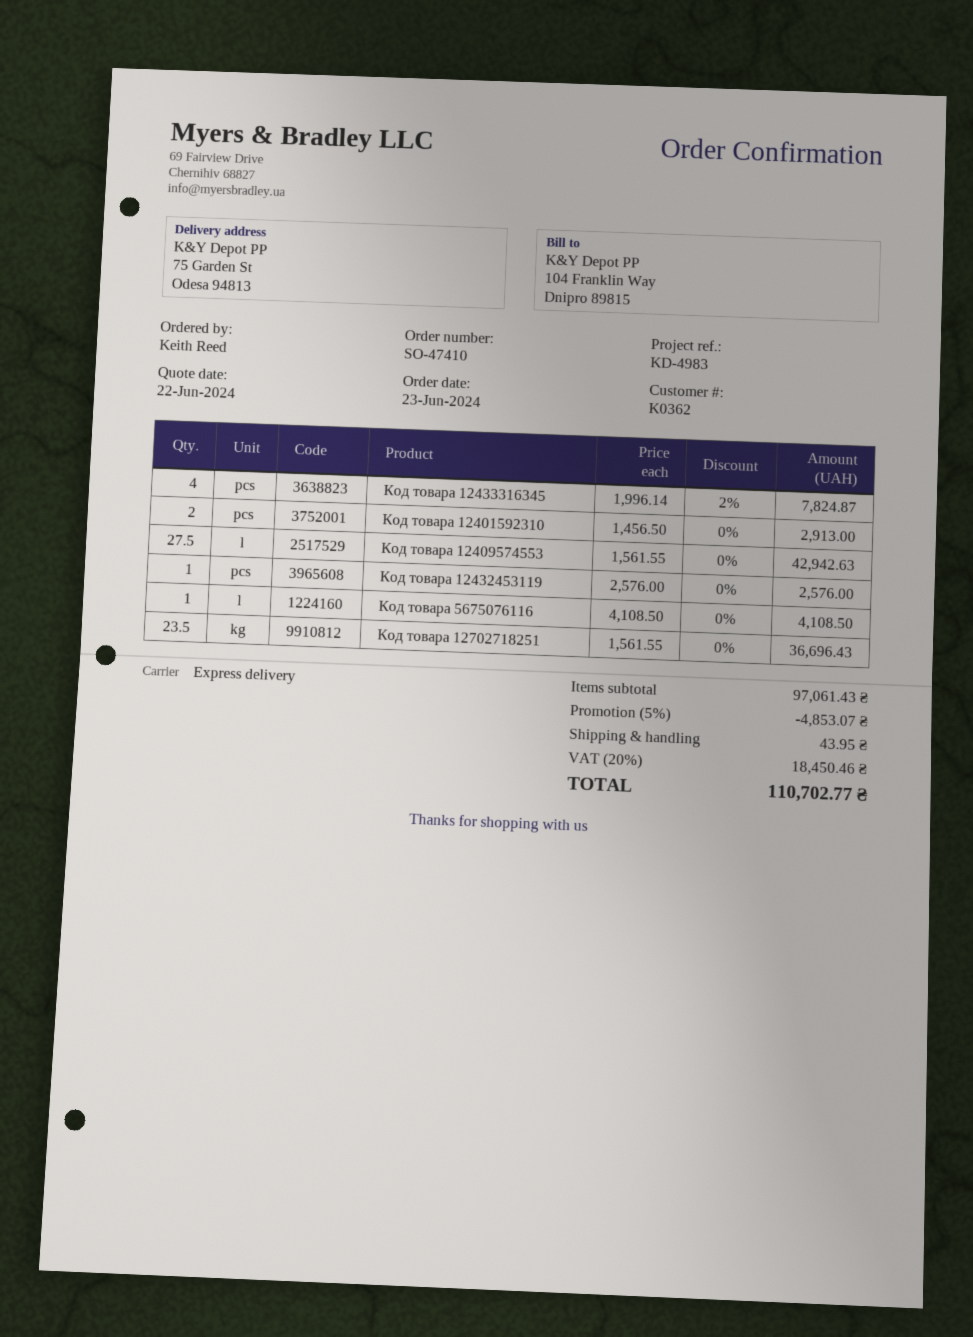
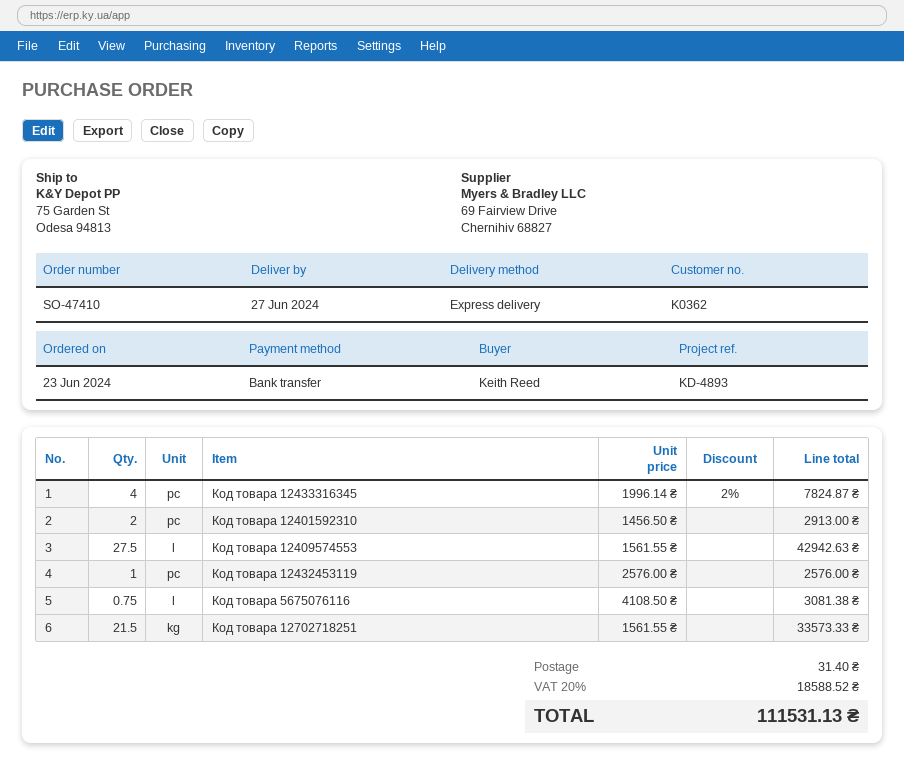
reference: KD-4983 -> KD-4893
Код товара 5675076116: 1 x 4108.50 = 4108.50 -> 0.75 x 4108.50 = 3081.38
Код товара 12702718251: 23.5 x 1561.55 = 36696.43 -> 21.5 x 1561.55 = 33573.33
discount: 5% = 4853.07 -> none
shipping: 43.95 -> 31.40
tax: 20% = 18450.46 -> 20% = 18588.52
total: 110702.77 -> 111531.13

